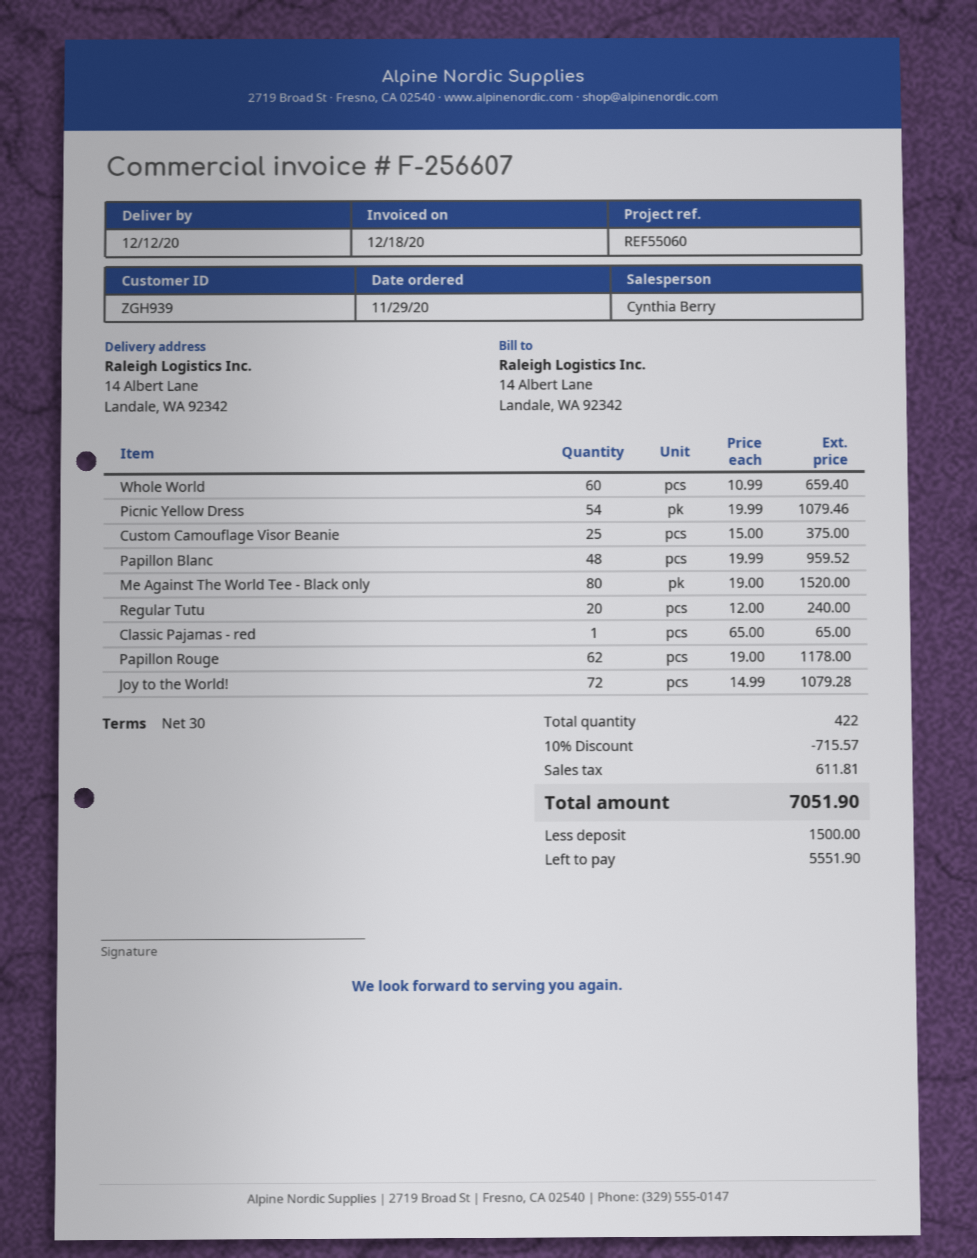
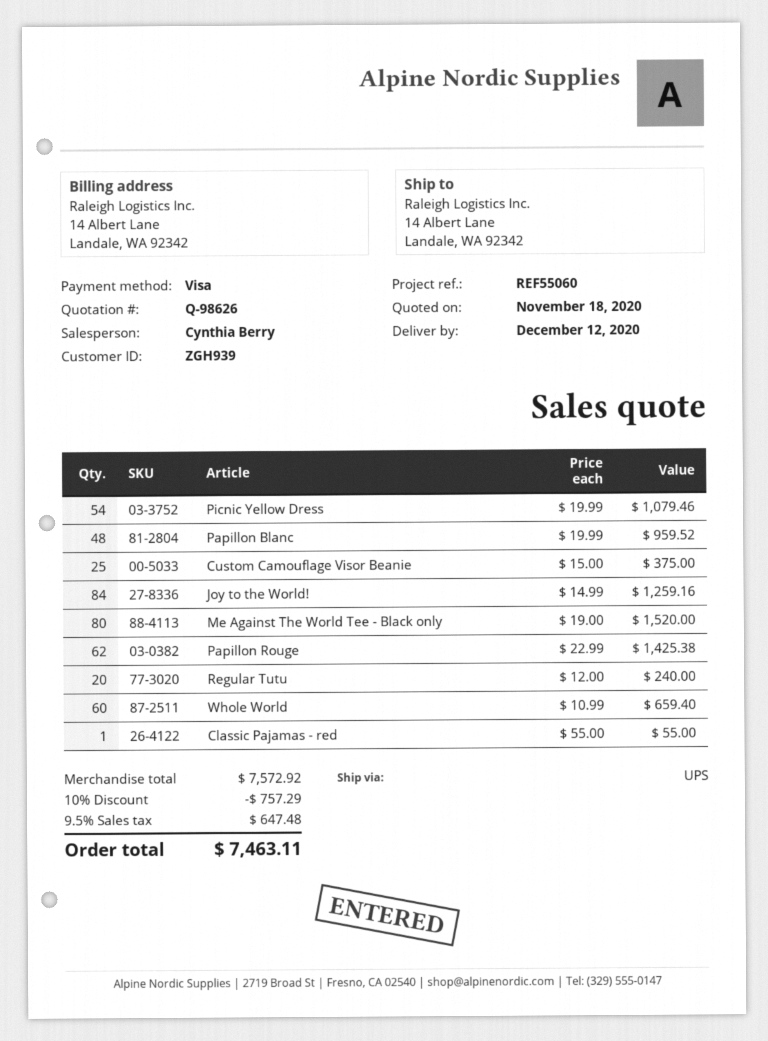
Classic Pajamas - red: 1 x 65.00 = 65.00 -> 1 x 55.00 = 55.00
Papillon Rouge: 62 x 19.00 = 1178.00 -> 62 x 22.99 = 1425.38
Joy to the World!: 72 x 14.99 = 1079.28 -> 84 x 14.99 = 1259.16
discount: 10% = 715.57 -> 10% = 757.29
tax: 611.81 -> 647.48
total: 7051.90 -> 7463.11

